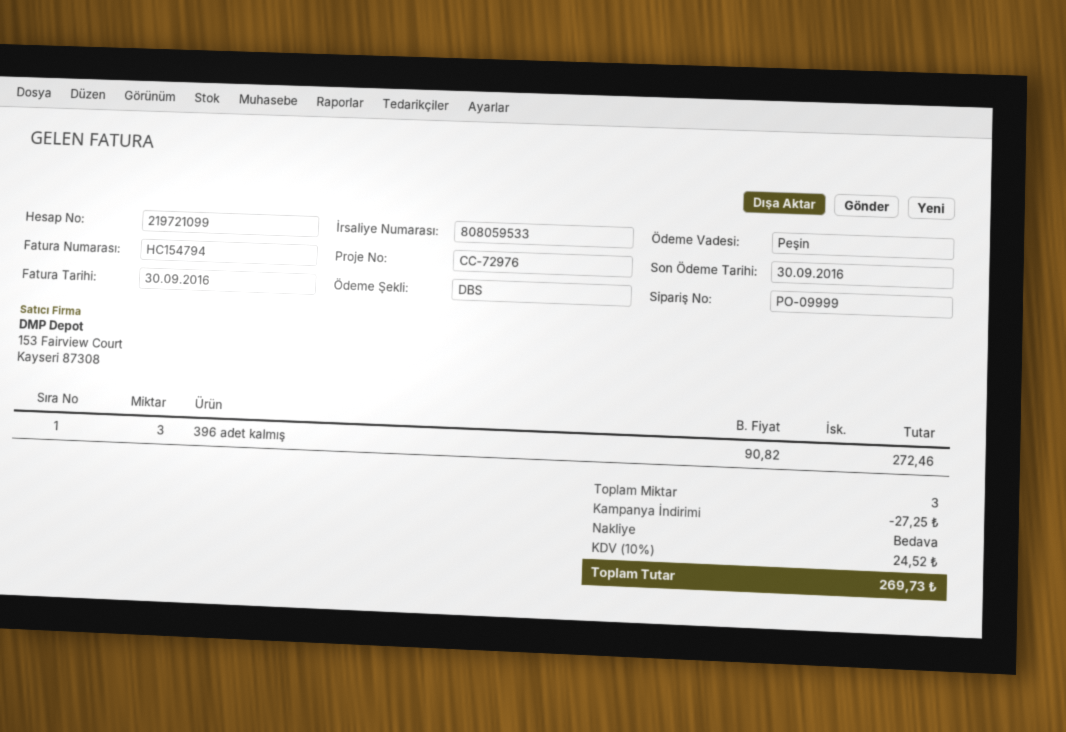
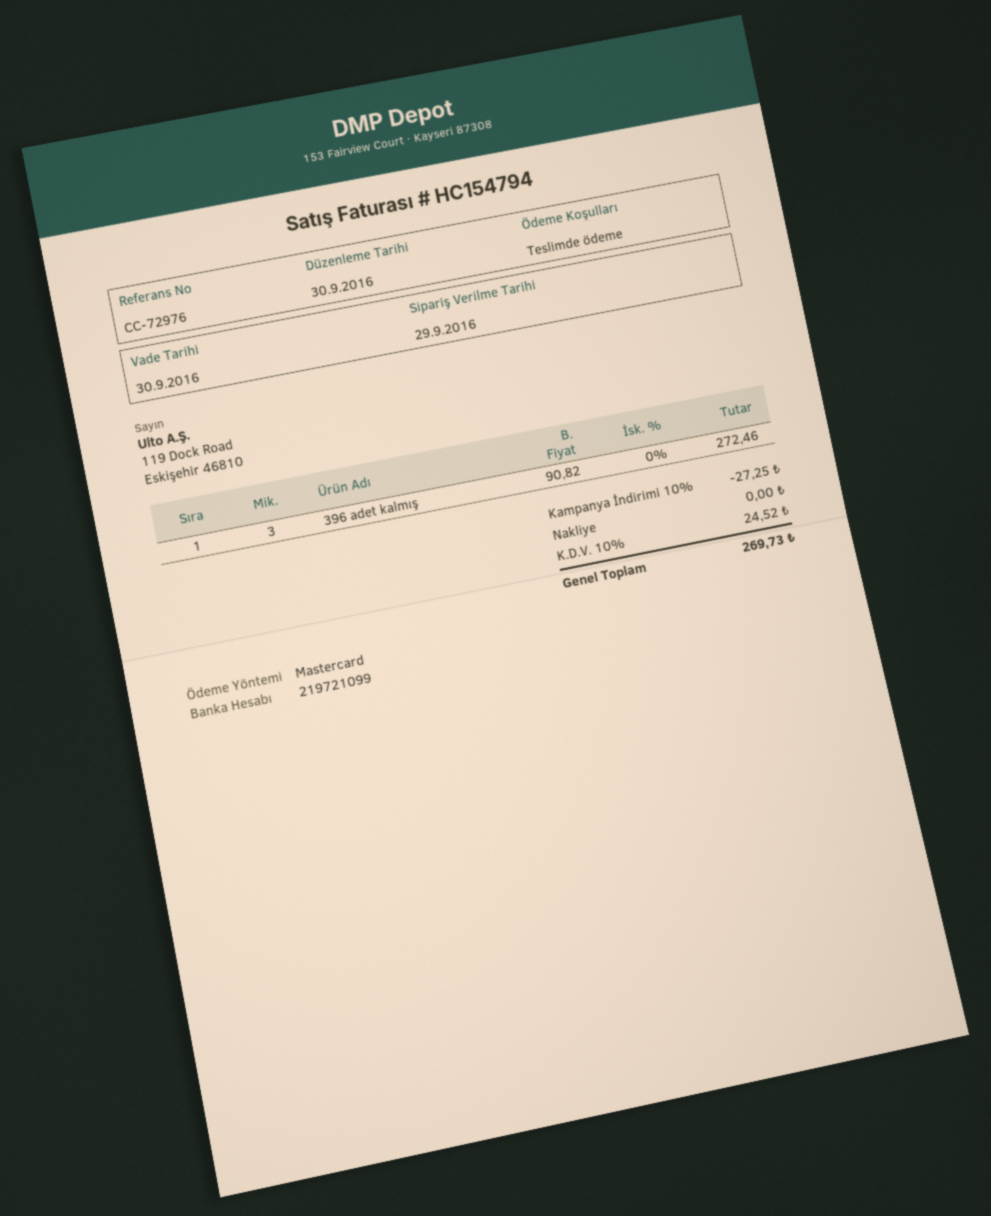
payment method: direct debit -> Mastercard

